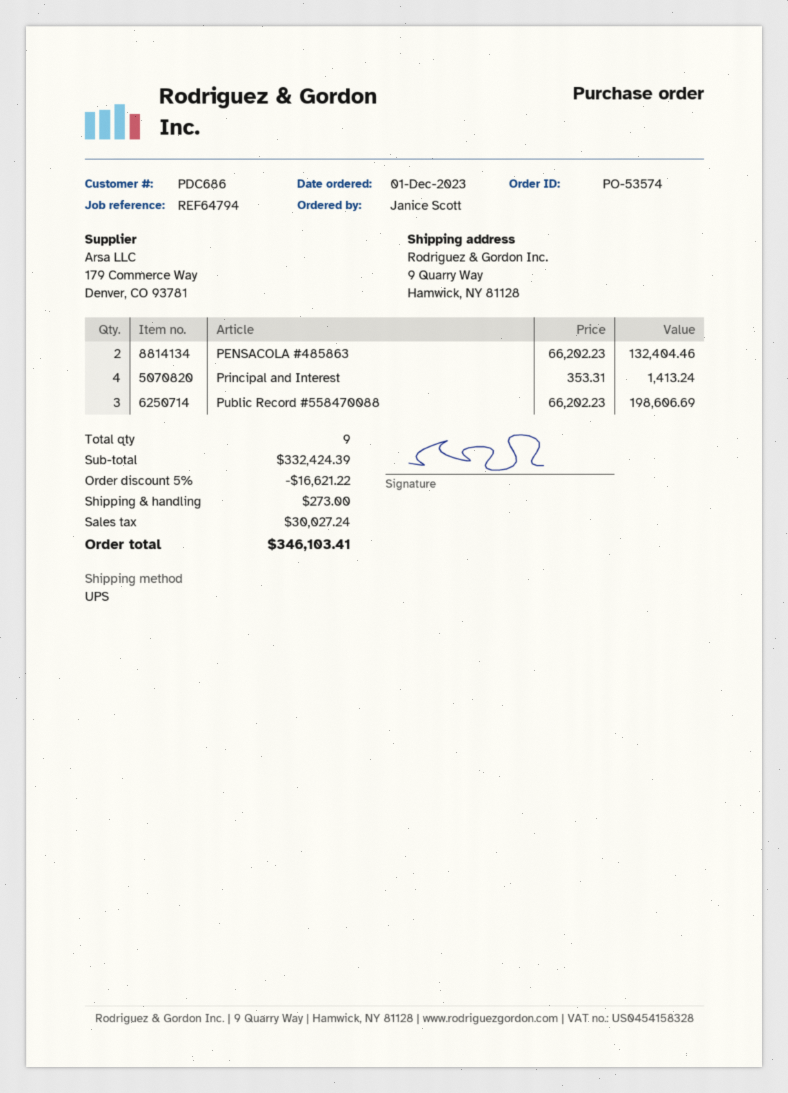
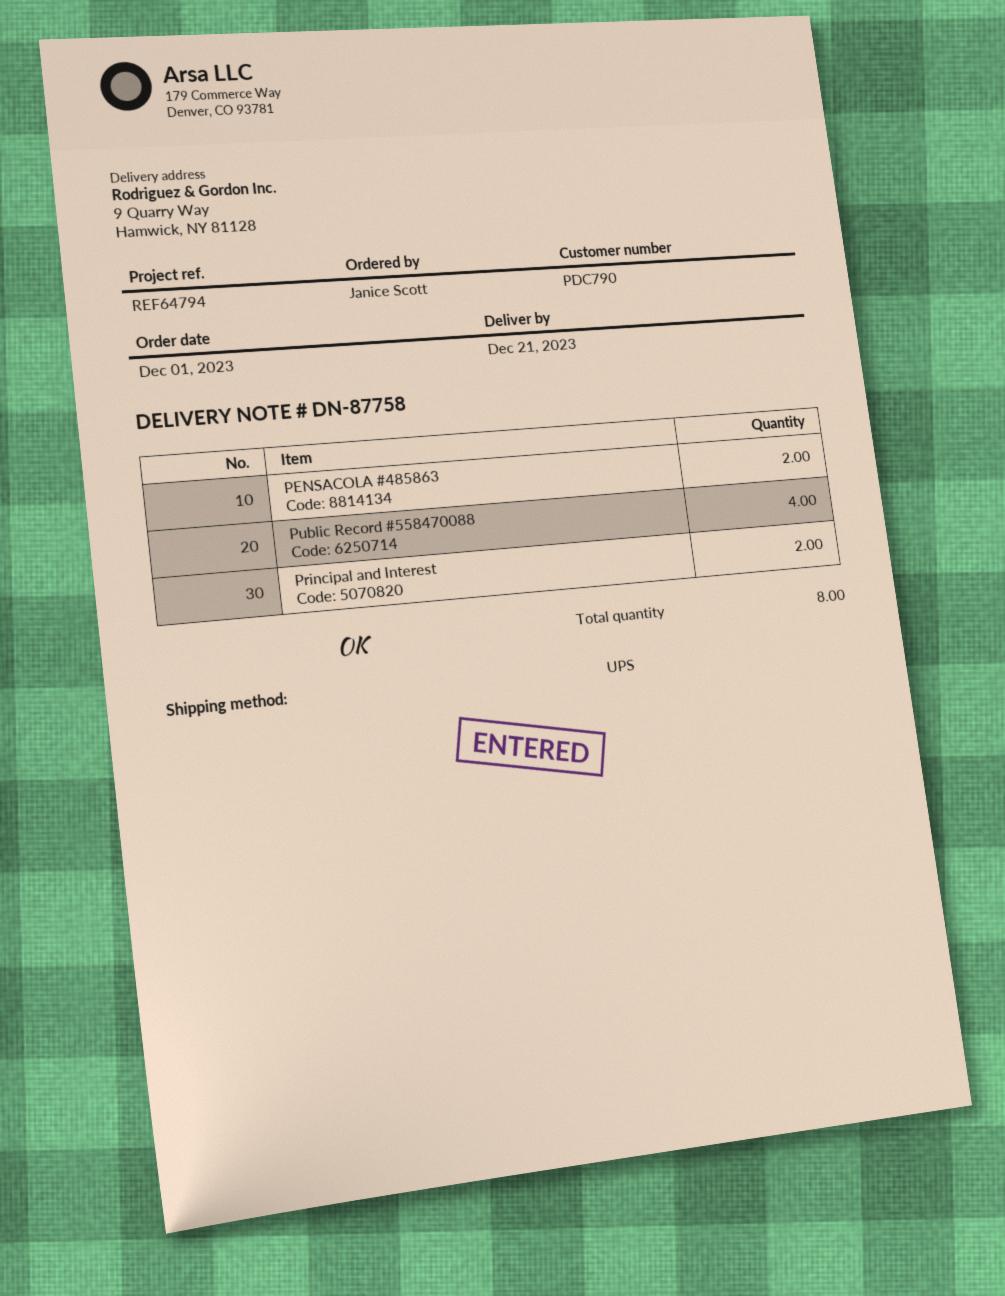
customer number: PDC686 -> PDC790
Principal and Interest: 4 -> 2
Public Record #558470088: 3 -> 4
total quantity: 9 -> 8

